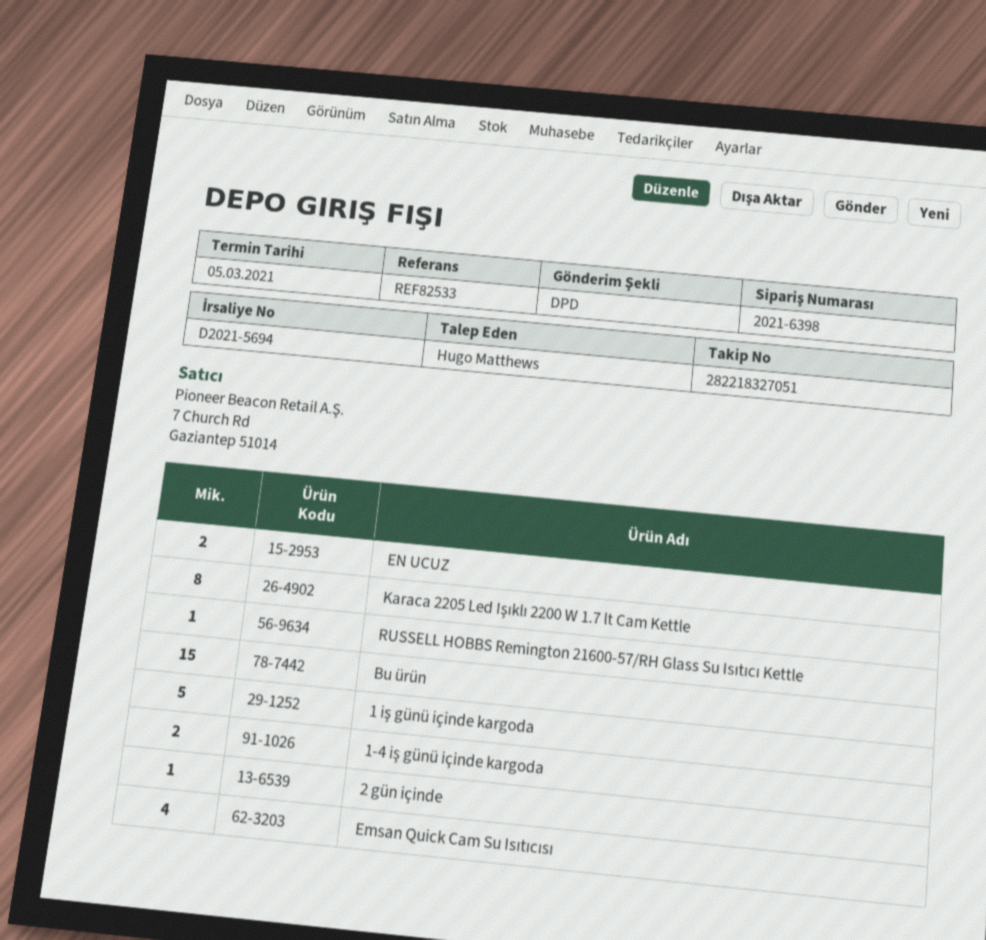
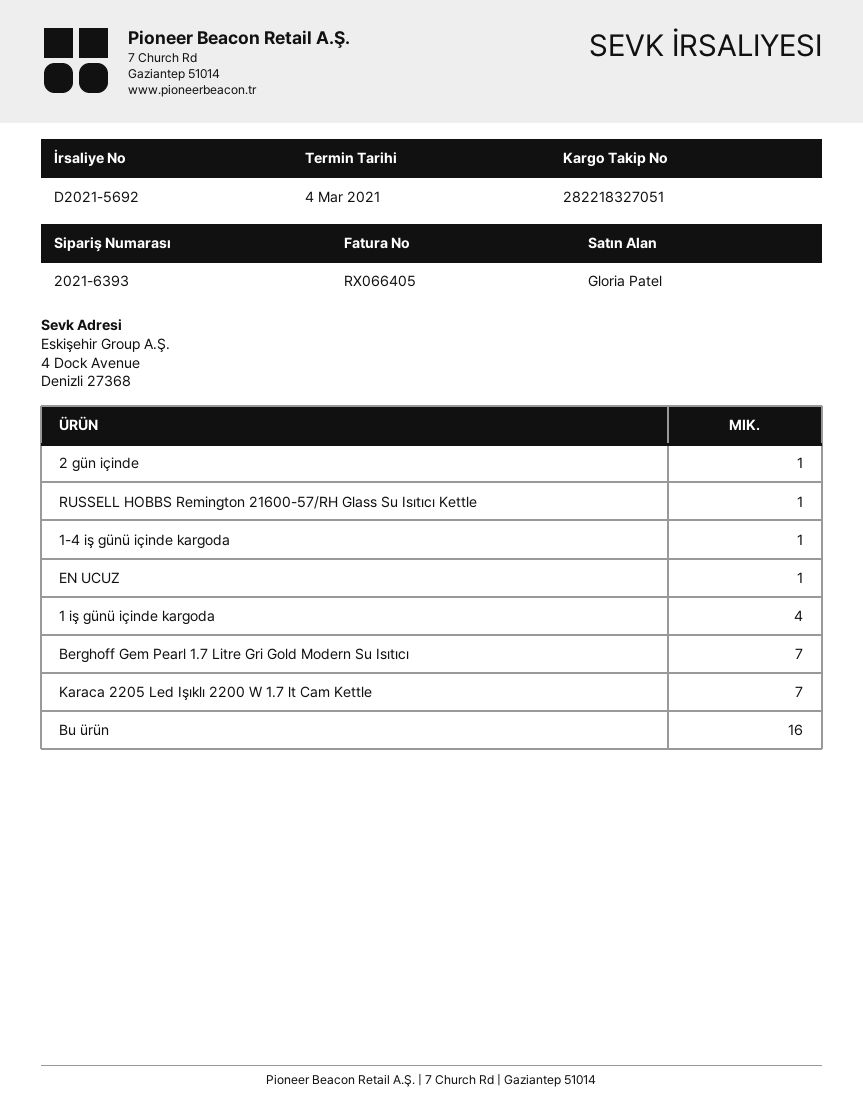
order number: 2021-6398 -> 2021-6393
delivery note number: D2021-5694 -> D2021-5692
delivery date: 2021-03-05 -> 2021-03-04
ordered by: Hugo Matthews -> Gloria Patel
EN UCUZ: 2 -> 1
Karaca 2205 Led Işıklı 2200 W 1.7 lt Cam Kettle: 8 -> 7
Bu ürün: 15 -> 16
1 iş günü içinde kargoda: 5 -> 4
1-4 iş günü içinde kargoda: 2 -> 1
Emsan Quick Cam Su Isıtıcısı: 4 -> none
Berghoff Gem Pearl 1.7 Litre Gri Gold Modern Su Isıtıcı: none -> 7

